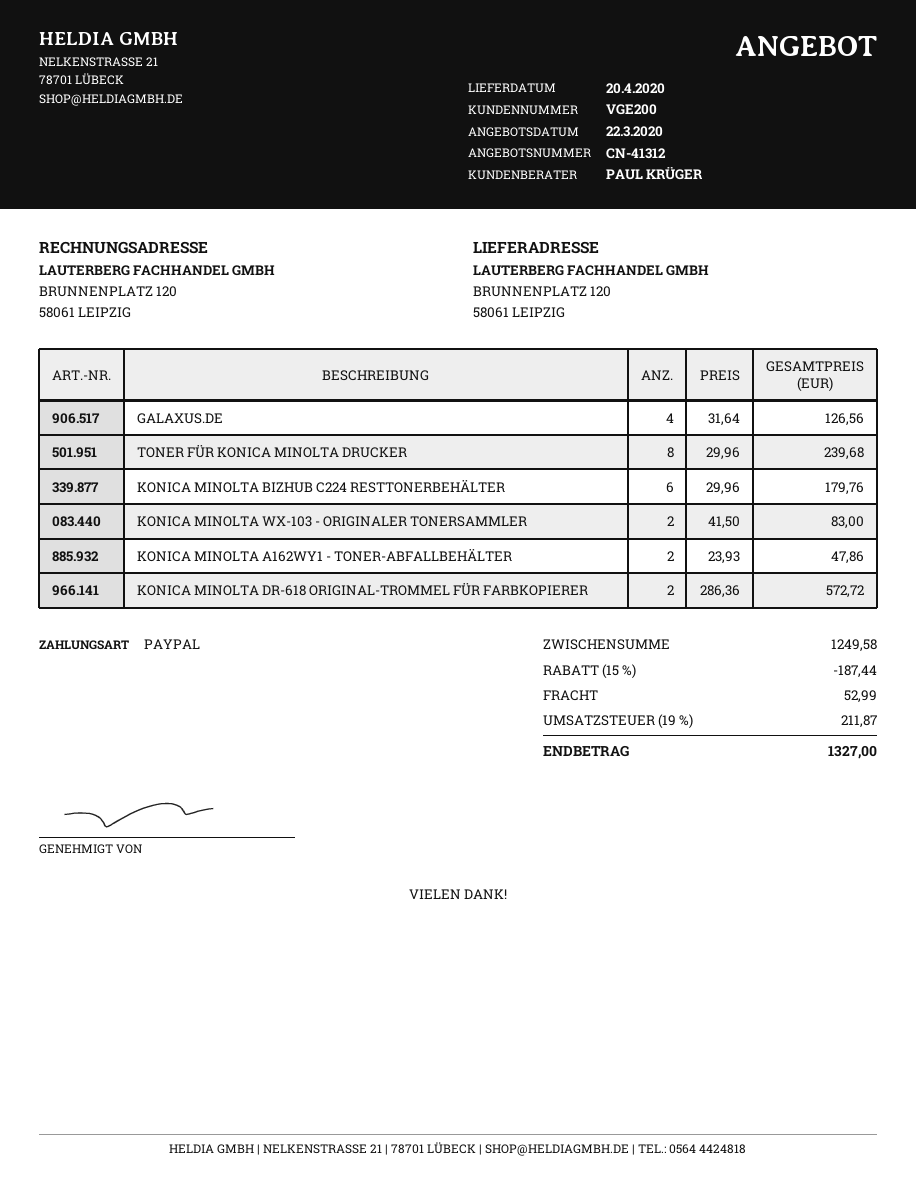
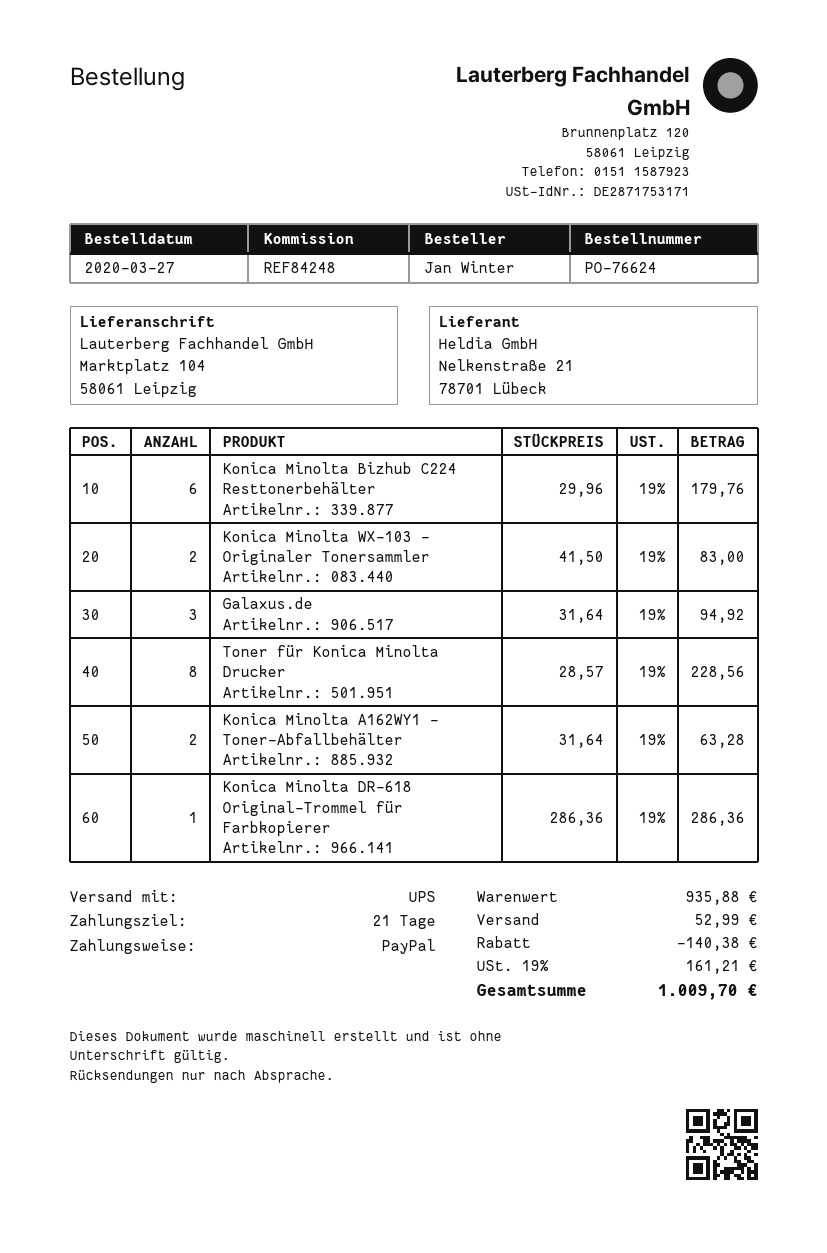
ship to: BRUNNENPLATZ 120, 58061 LEIPZIG -> Marktplatz 104, 58061 Leipzig
GALAXUS.DE: 4 x 31.64 = 126.56 -> 3 x 31.64 = 94.92
TONER FÜR KONICA MINOLTA DRUCKER: 8 x 29.96 = 239.68 -> 8 x 28.57 = 228.56
KONICA MINOLTA A162WY1 - TONER-ABFALLBEHÄLTER: 2 x 23.93 = 47.86 -> 2 x 31.64 = 63.28
KONICA MINOLTA DR-618 ORIGINAL-TROMMEL FÜR FARBKOPIERER: 2 x 286.36 = 572.72 -> 1 x 286.36 = 286.36
subtotal: 1249.58 -> 935.88
discount: 187.44 -> 140.38
tax: 19% = 211.87 -> 19% = 161.21
total: 1327.00 -> 1009.70

